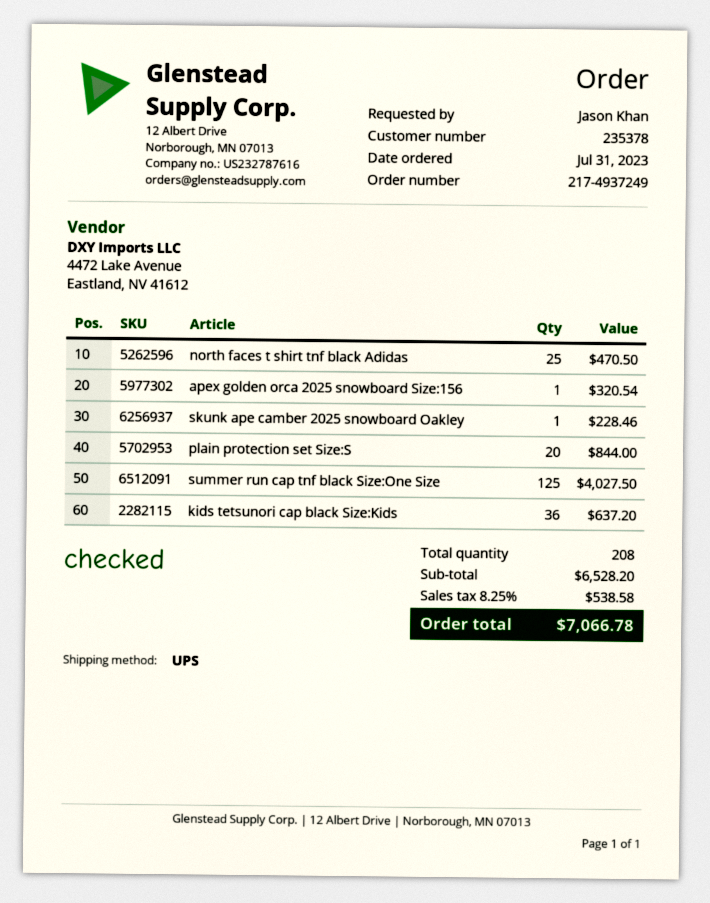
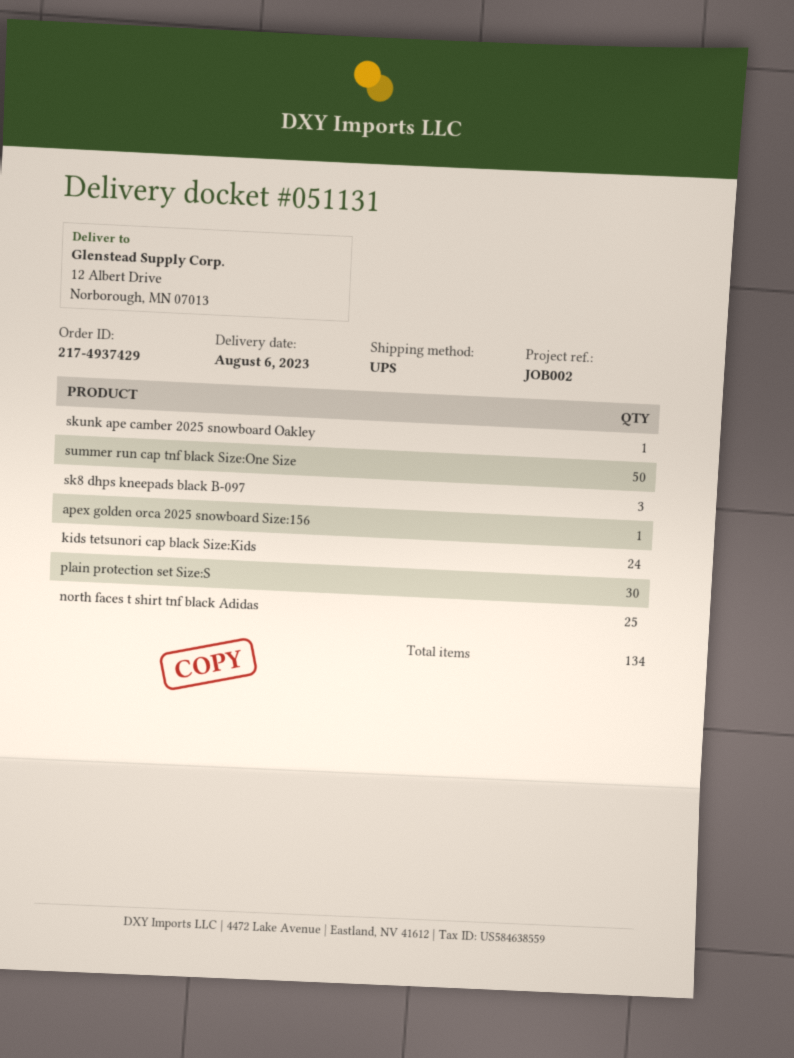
order number: 217-4937249 -> 217-4937429
plain protection set Size:S: 20 -> 30
summer run cap tnf black Size:One Size: 125 -> 50
kids tetsunori cap black Size:Kids: 36 -> 24
sk8 dhps kneepads black B-097: none -> 3
total quantity: 208 -> 134

